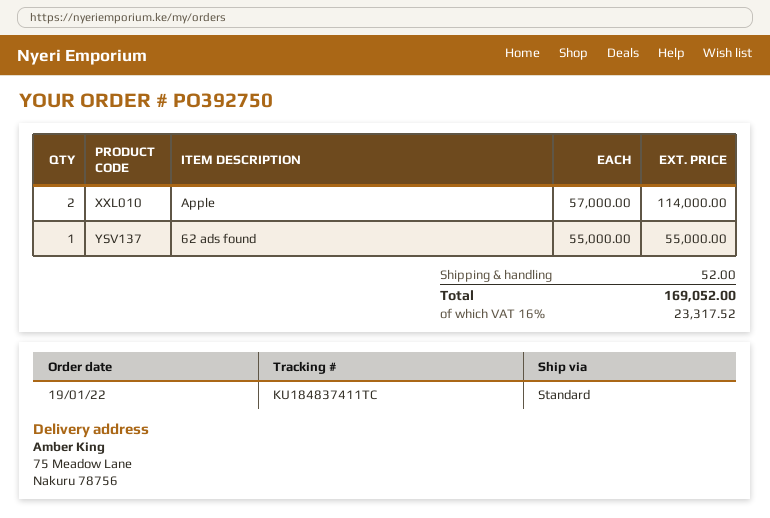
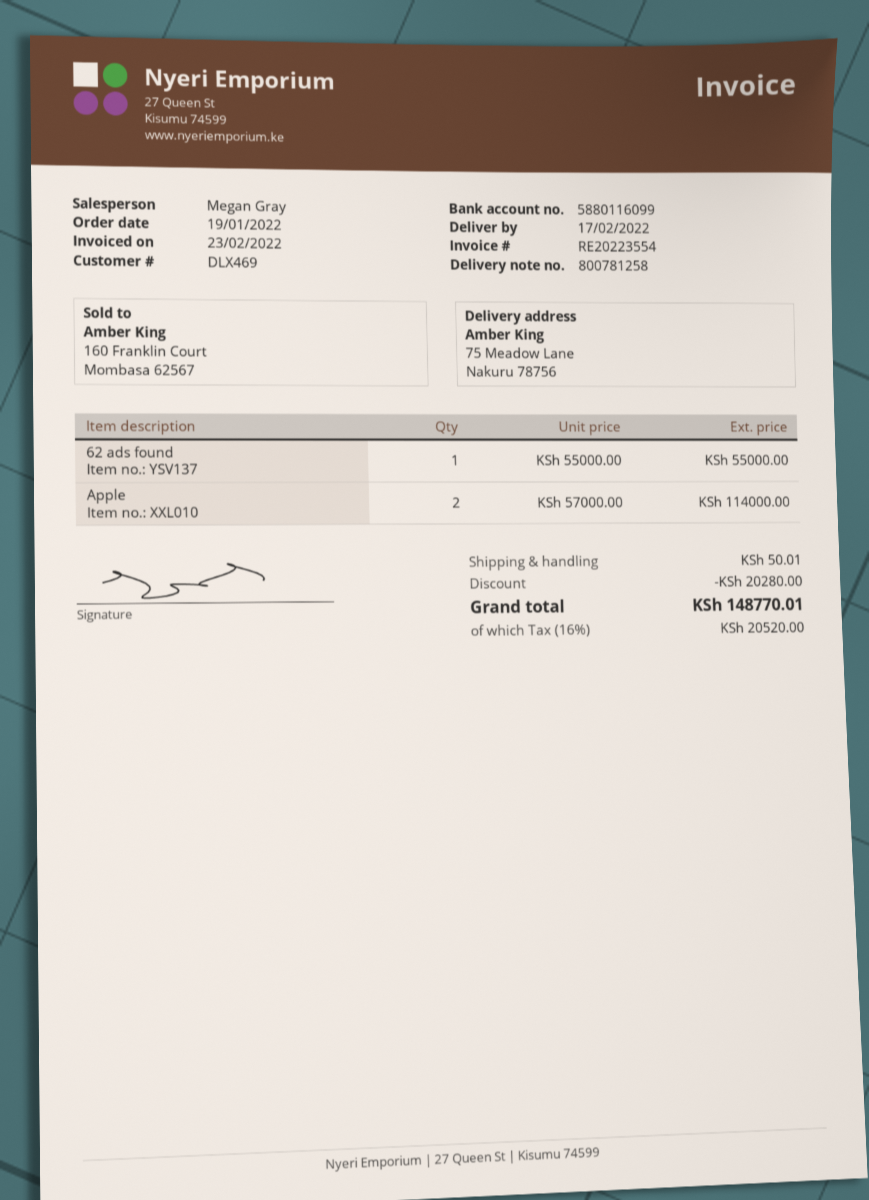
discount: none -> 20280.00
shipping: 52.00 -> 50.01
tax: 16% = 23317.52 -> 16% = 20520.00
total: 169052.00 -> 148770.01

